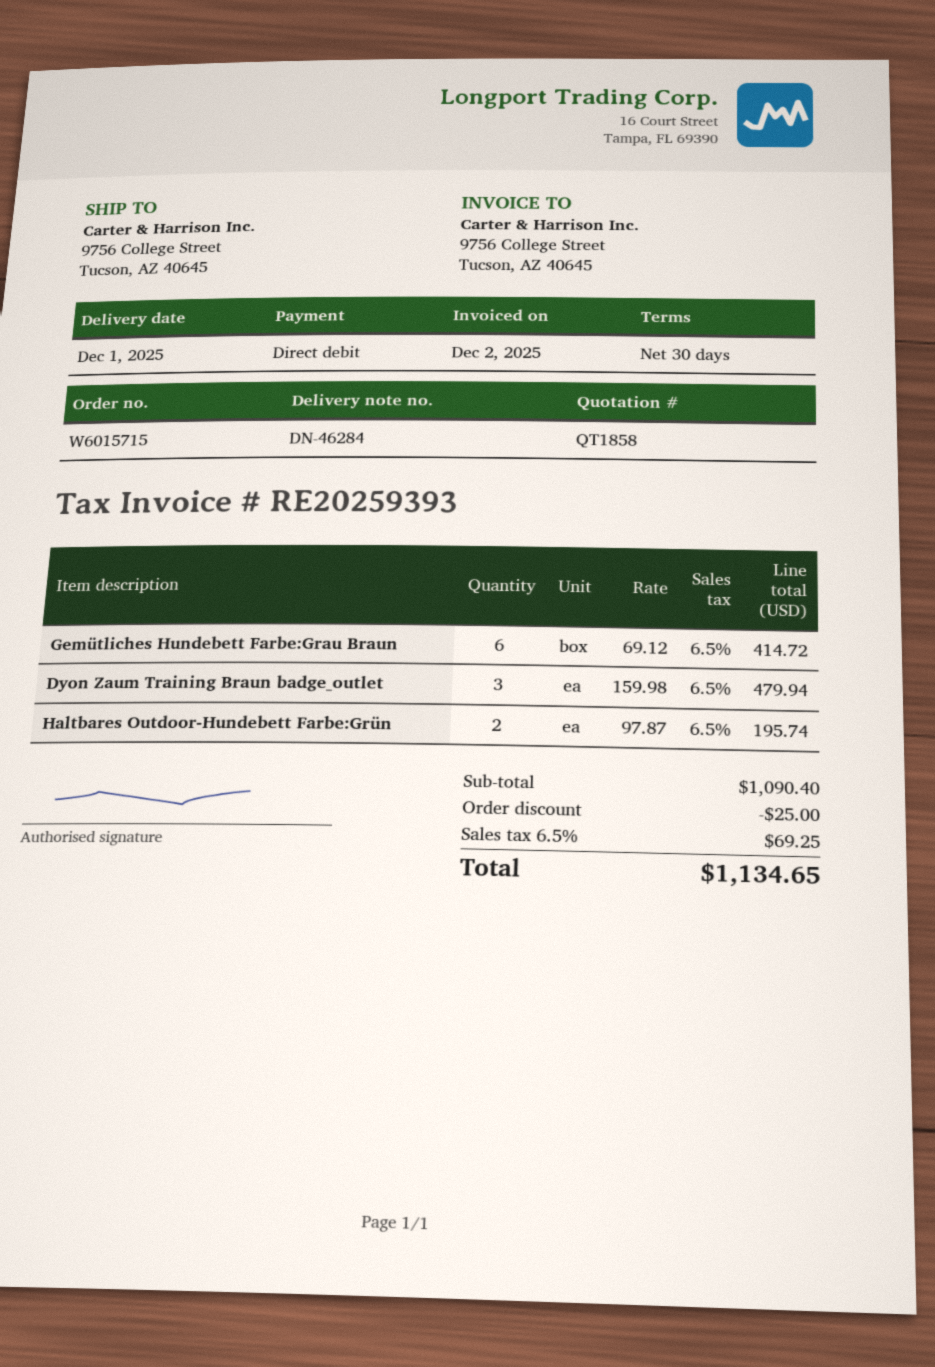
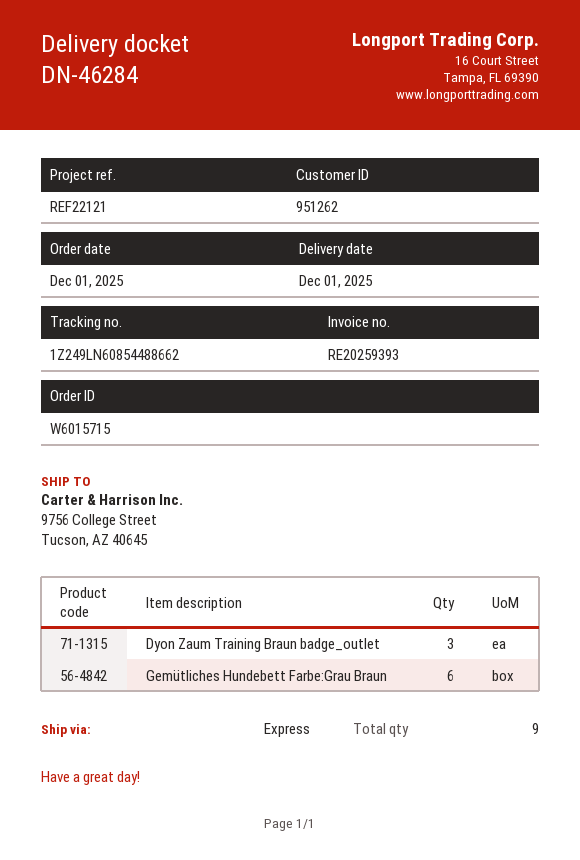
Haltbares Outdoor-Hundebett Farbe:Grün: 2 -> none

